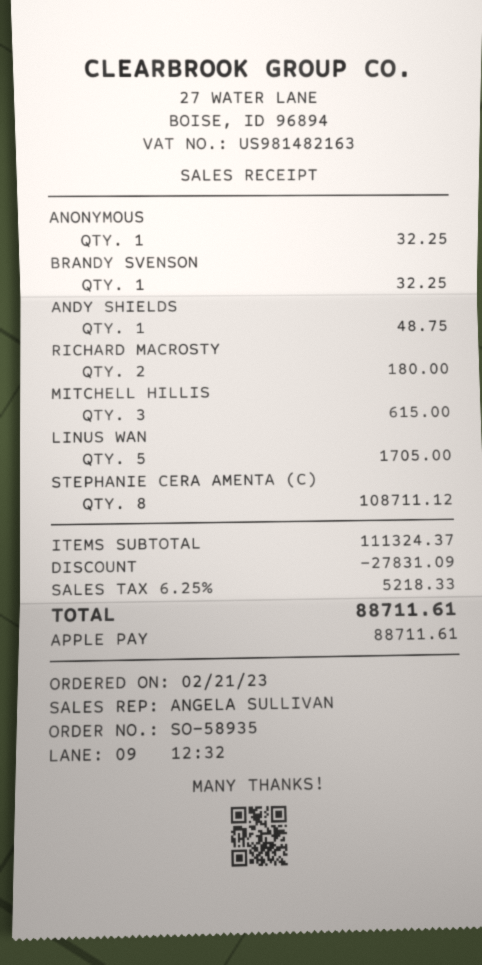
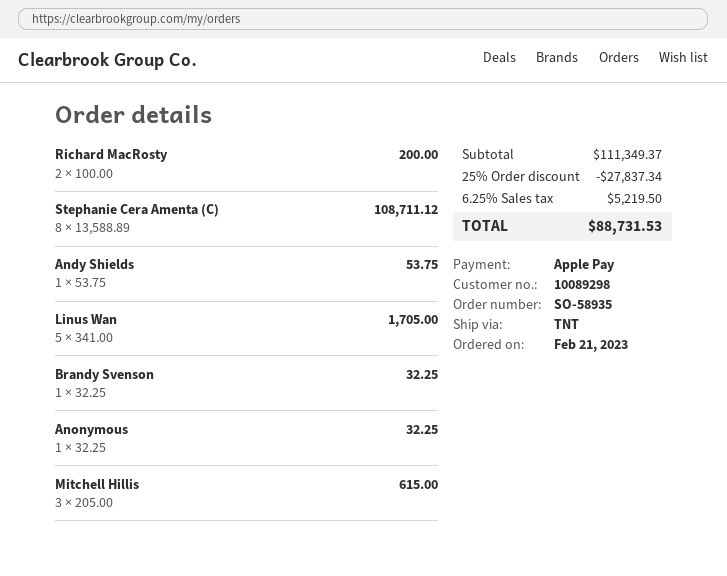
ANDY SHIELDS: 1 for 48.75 -> 1 for 53.75
RICHARD MACROSTY: 2 for 180.00 -> 2 for 200.00
subtotal: 111324.37 -> 111349.37
discount: 27831.09 -> 27837.34
tax: 6.25% = 5218.33 -> 6.25% = 5219.50
total: 88711.61 -> 88731.53

